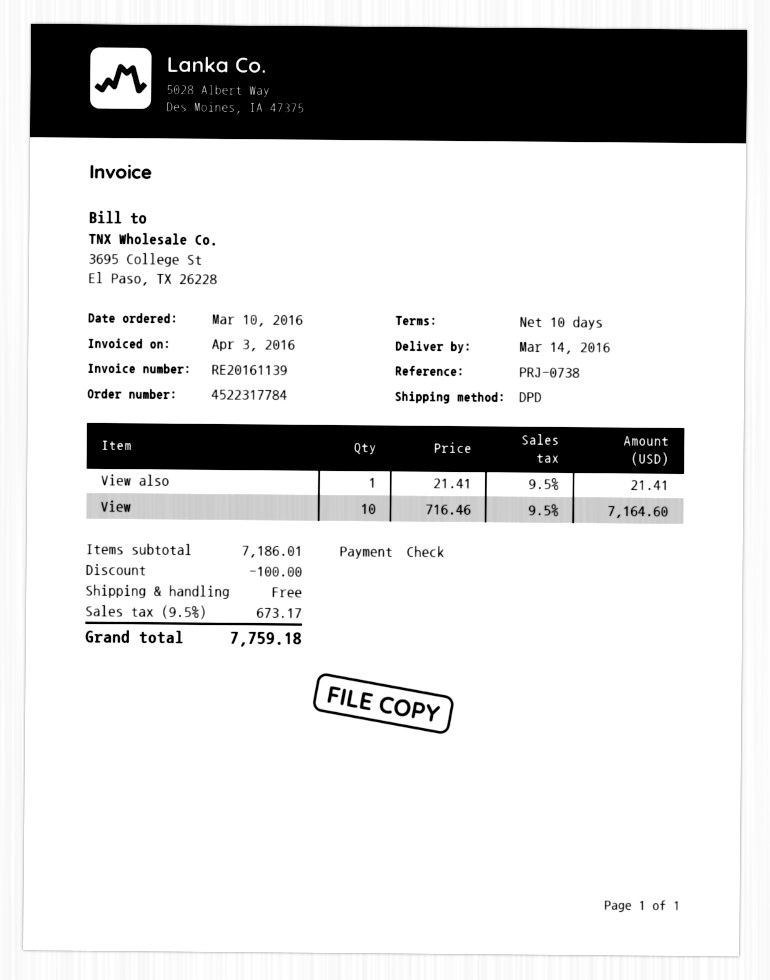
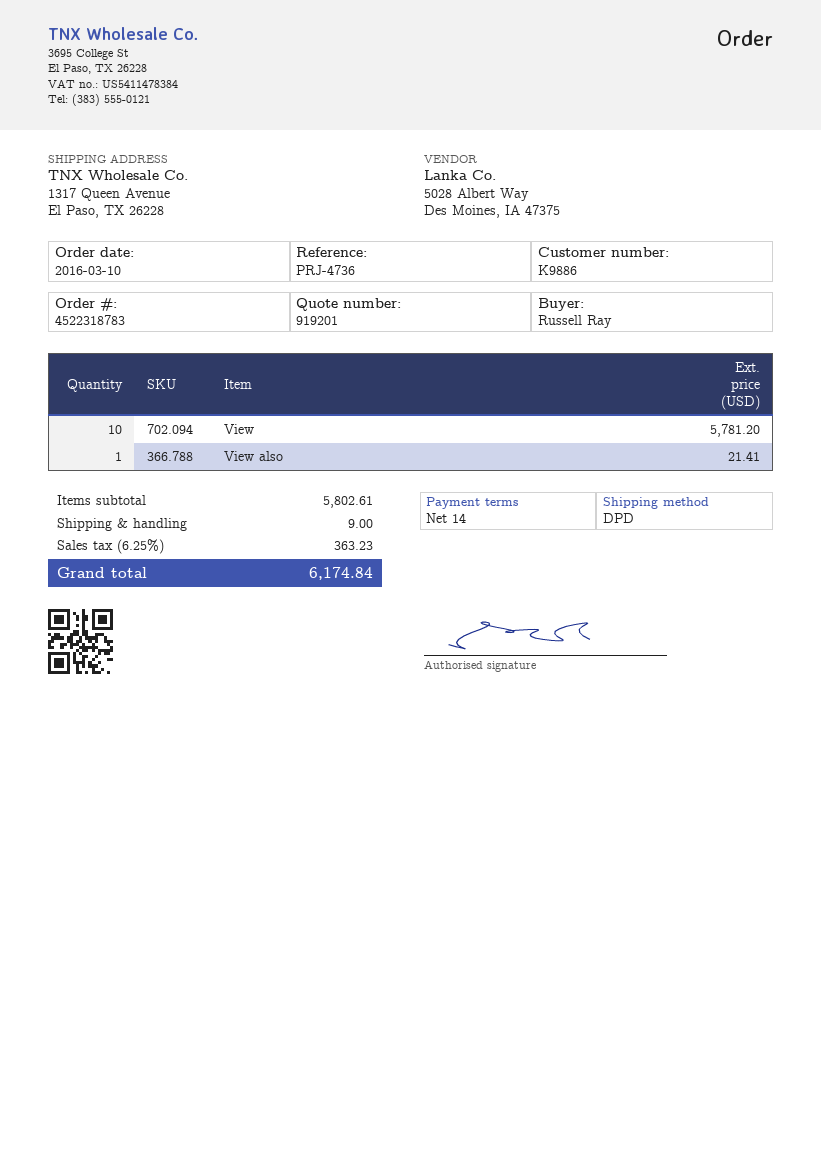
order number: 4522317784 -> 4522318783
payment terms: 10 days -> 14 days
reference: PRJ-0738 -> PRJ-4736
View: 10 for 7164.60 -> 10 for 5781.20
subtotal: 7186.01 -> 5802.61
discount: 100.00 -> none
shipping: 0.00 -> 9.00
tax: 9.5% = 673.17 -> 6.25% = 363.23
total: 7759.18 -> 6174.84

